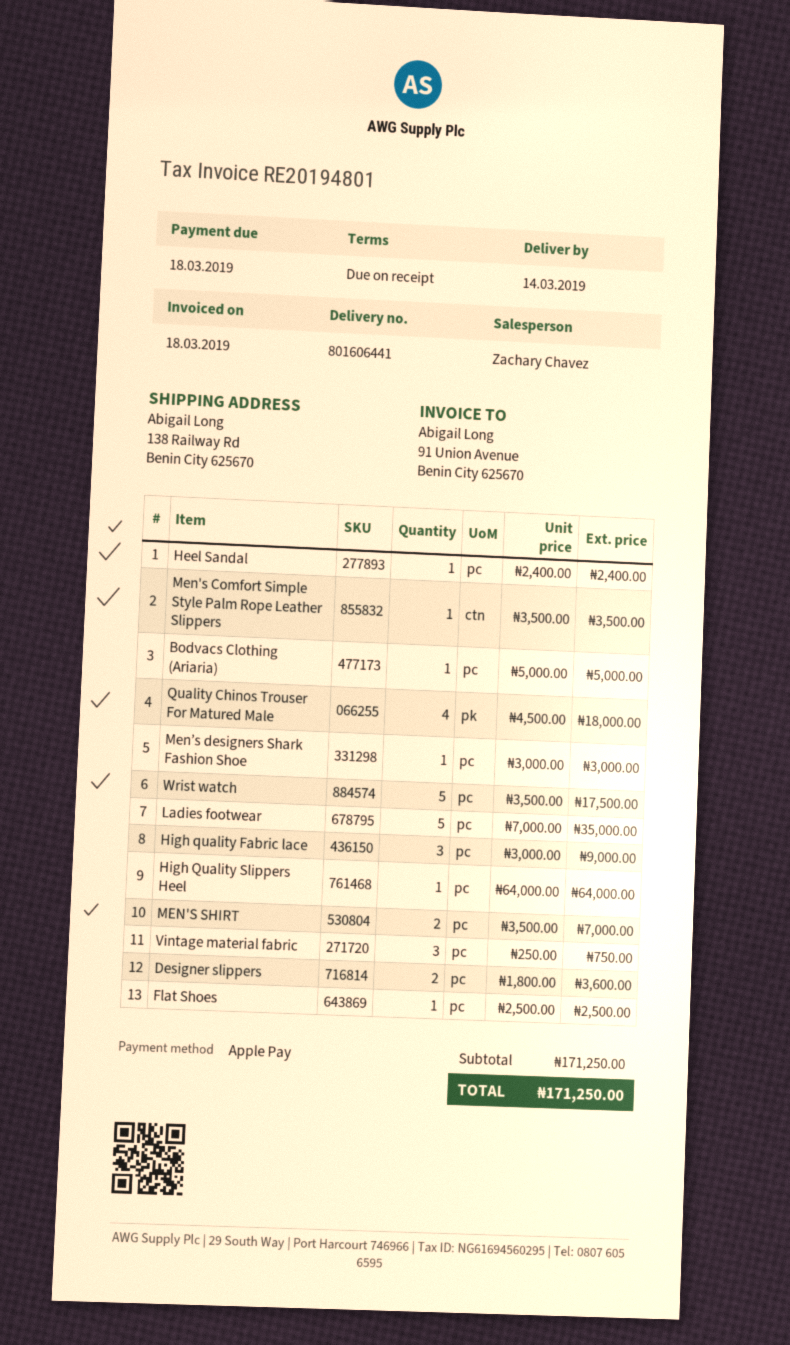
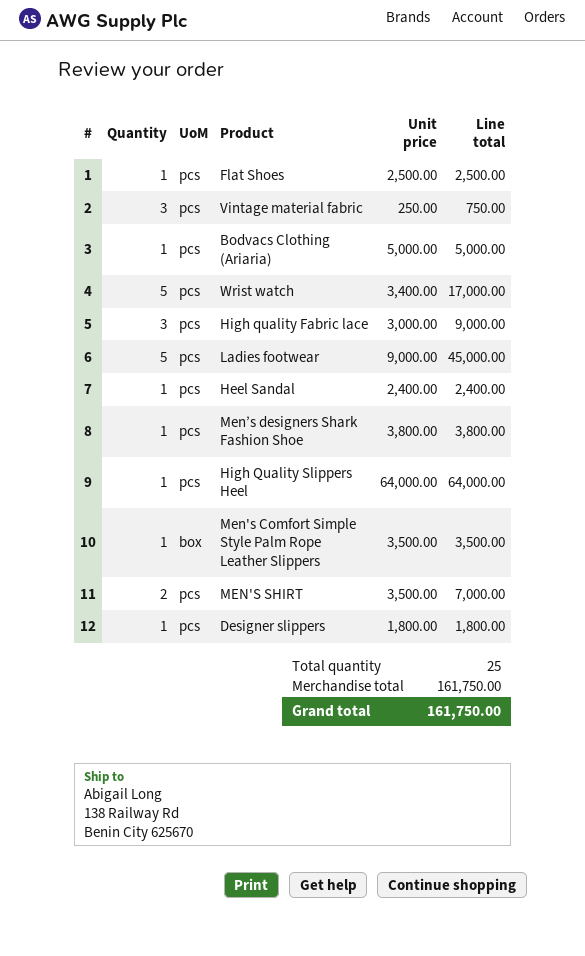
Quality Chinos Trouser For Matured Male: 4 x 4500.00 = 18000.00 -> none
Men’s designers Shark Fashion Shoe: 1 x 3000.00 = 3000.00 -> 1 x 3800.00 = 3800.00
Wrist watch: 5 x 3500.00 = 17500.00 -> 5 x 3400.00 = 17000.00
Ladies footwear: 5 x 7000.00 = 35000.00 -> 5 x 9000.00 = 45000.00
Designer slippers: 2 x 1800.00 = 3600.00 -> 1 x 1800.00 = 1800.00
subtotal: 171250.00 -> 161750.00
total: 171250.00 -> 161750.00

